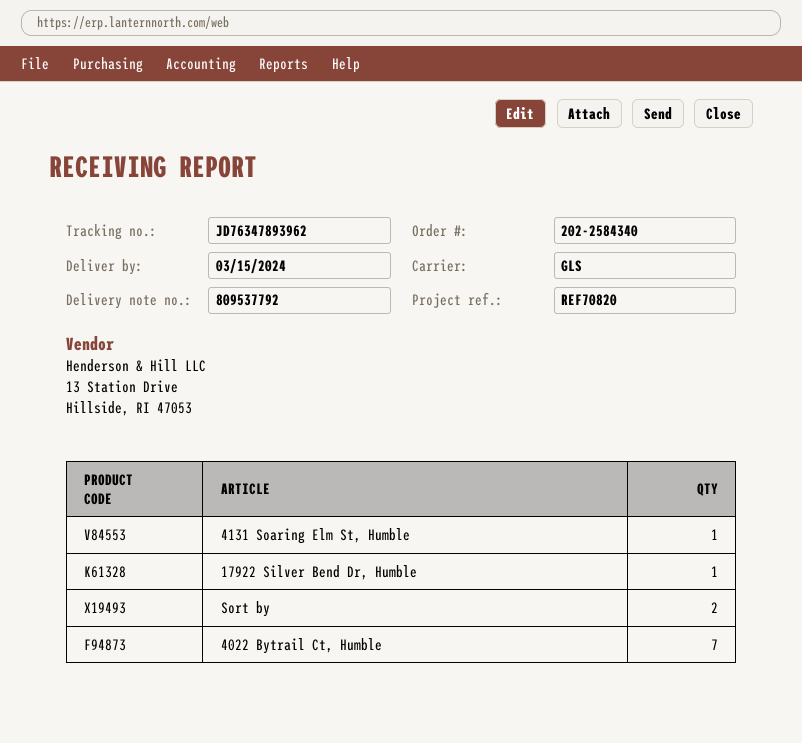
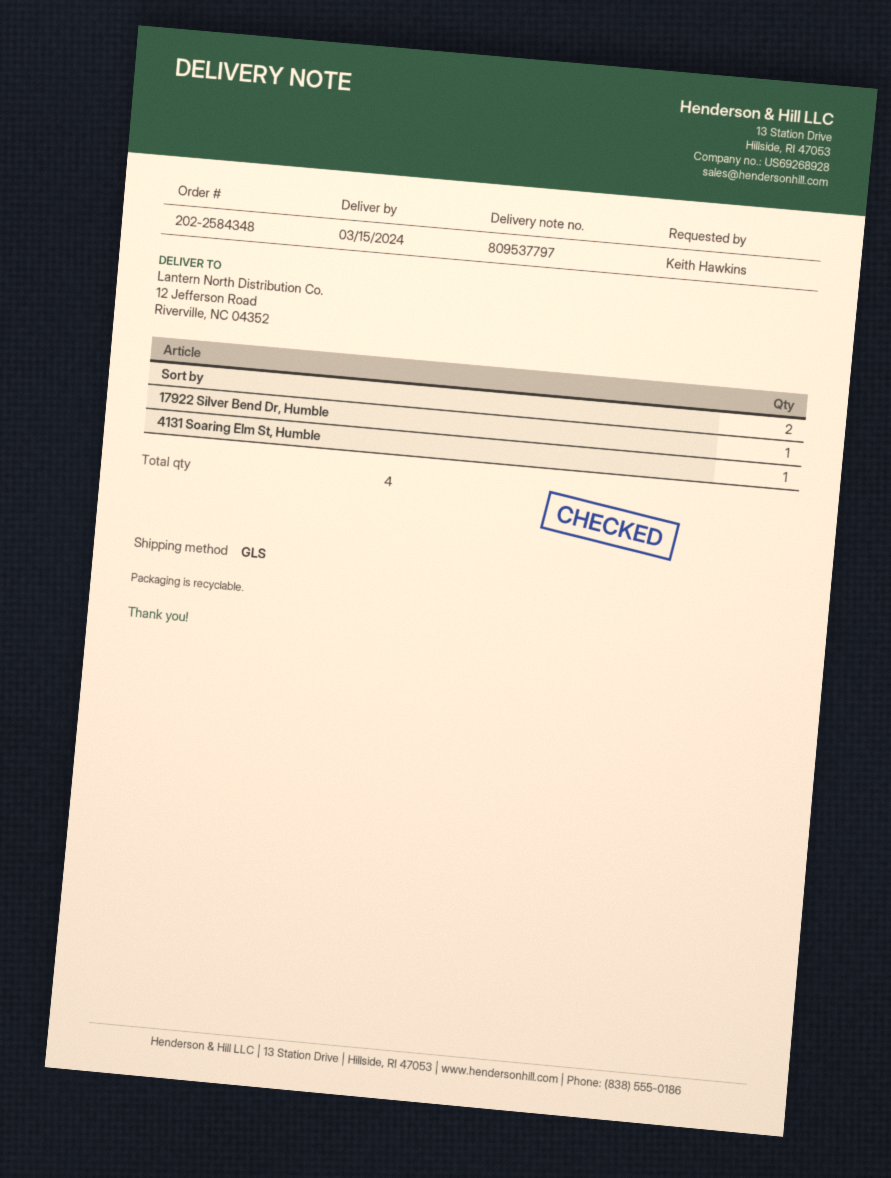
order number: 202-2584340 -> 202-2584348
delivery note number: 809537792 -> 809537797
4022 Bytrail Ct, Humble: 7 -> none

